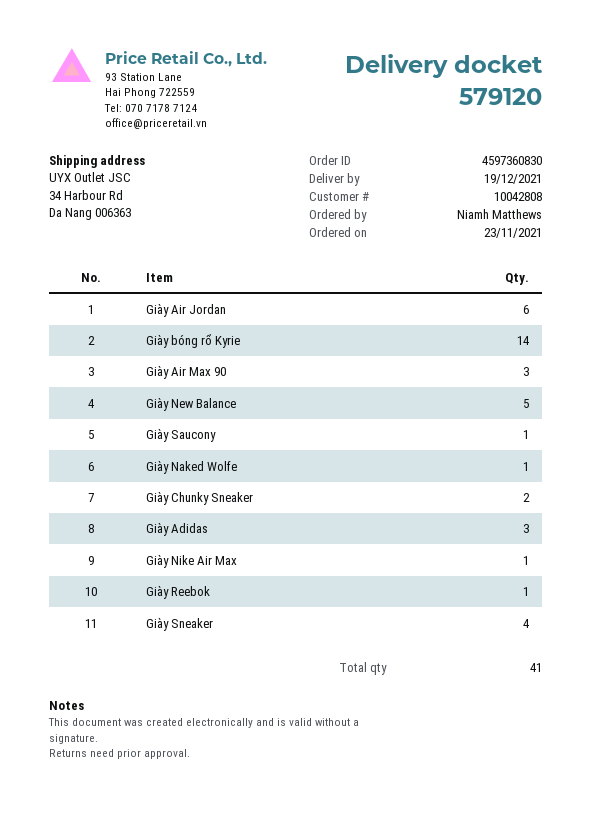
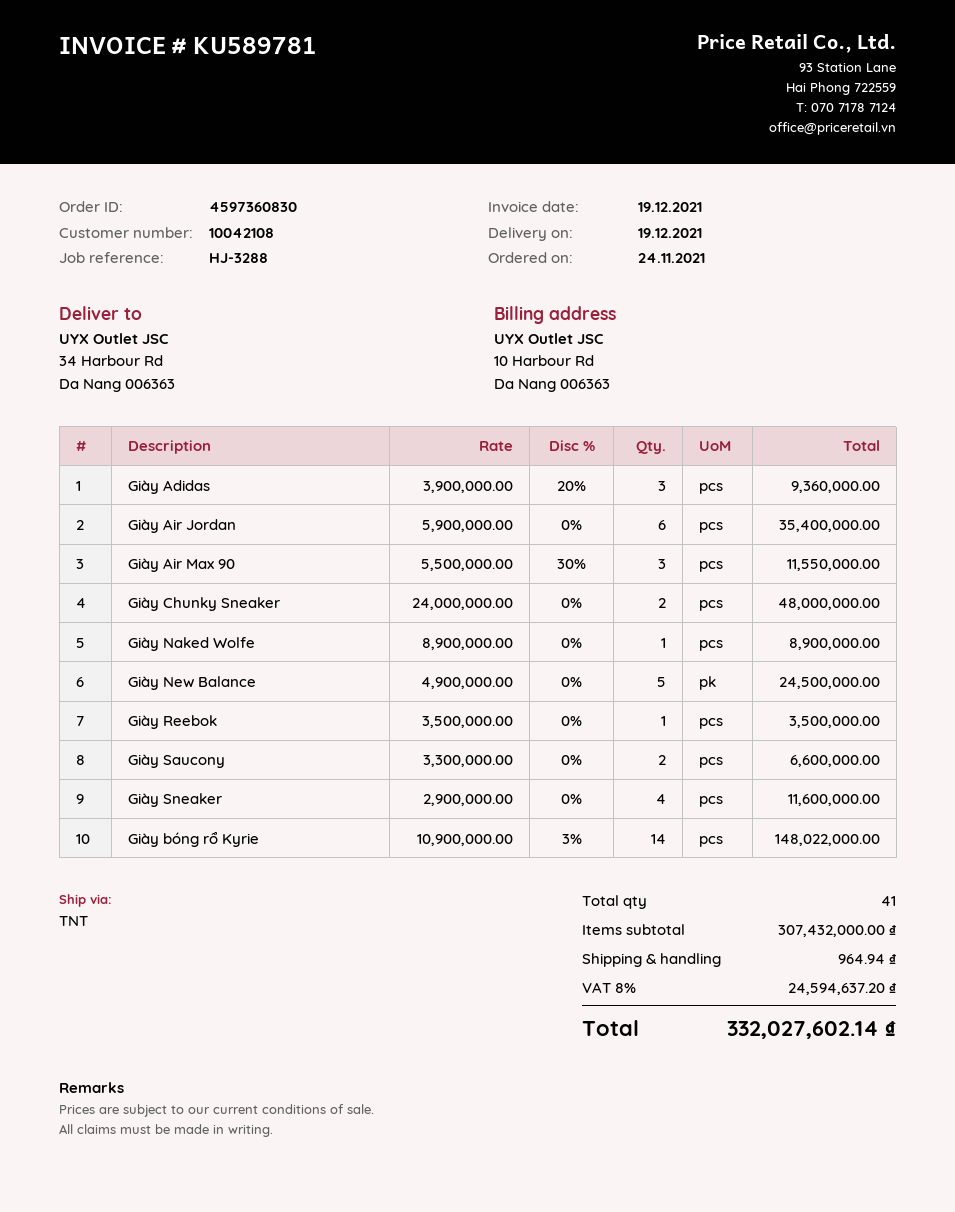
order date: 2021-11-23 -> 2021-11-24
customer number: 10042808 -> 10042108
Giày Saucony: 1 -> 2
Giày Nike Air Max: 1 -> none

